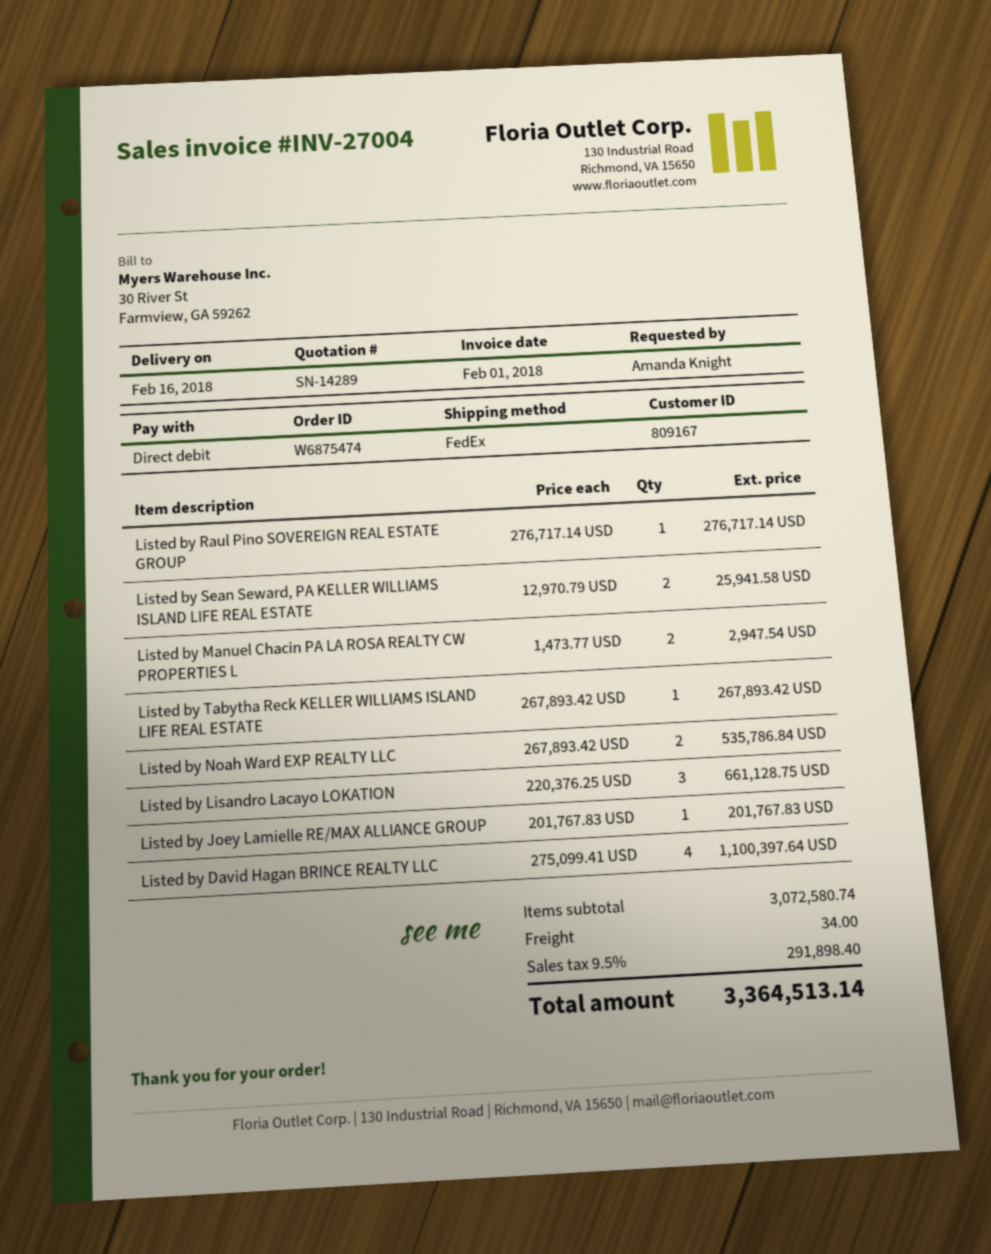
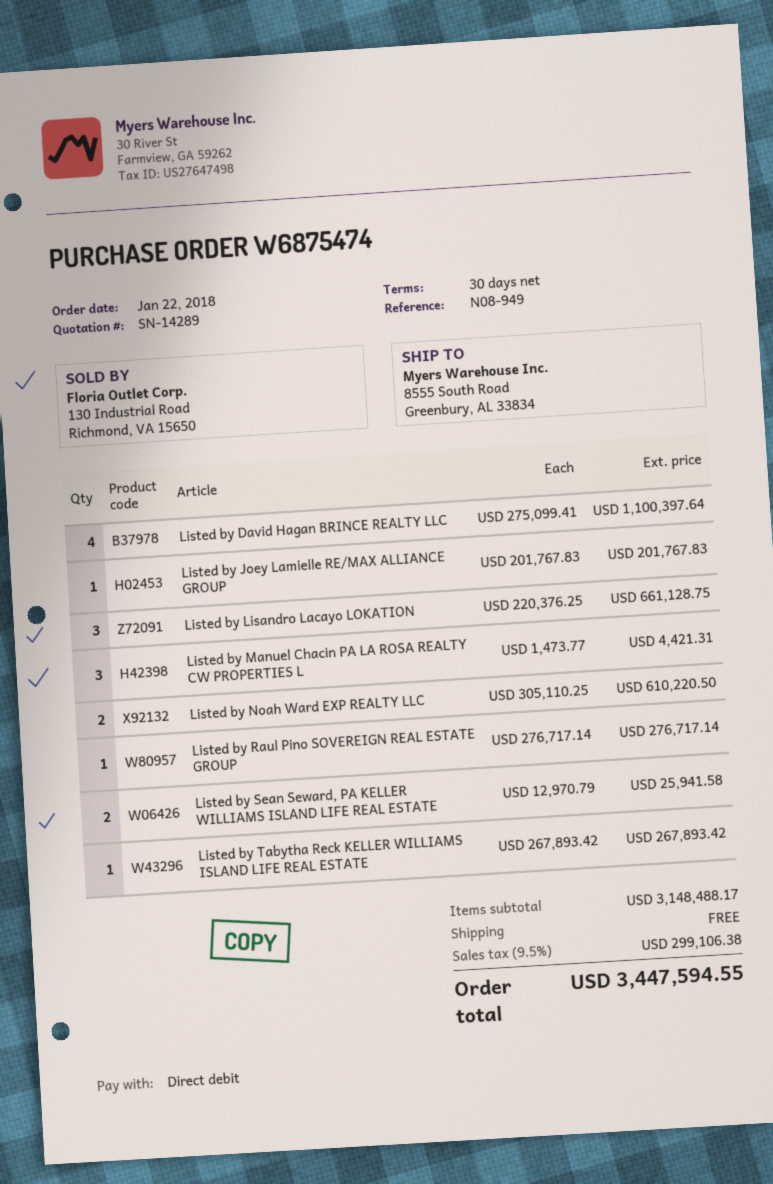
Listed by Manuel Chacin PA LA ROSA REALTY CW PROPERTIES L: 2 x 1473.77 = 2947.54 -> 3 x 1473.77 = 4421.31
Listed by Noah Ward EXP REALTY LLC: 2 x 267893.42 = 535786.84 -> 2 x 305110.25 = 610220.50
subtotal: 3072580.74 -> 3148488.17
shipping: 34.00 -> 0.00
tax: 9.5% = 291898.40 -> 9.5% = 299106.38
total: 3364513.14 -> 3447594.55

